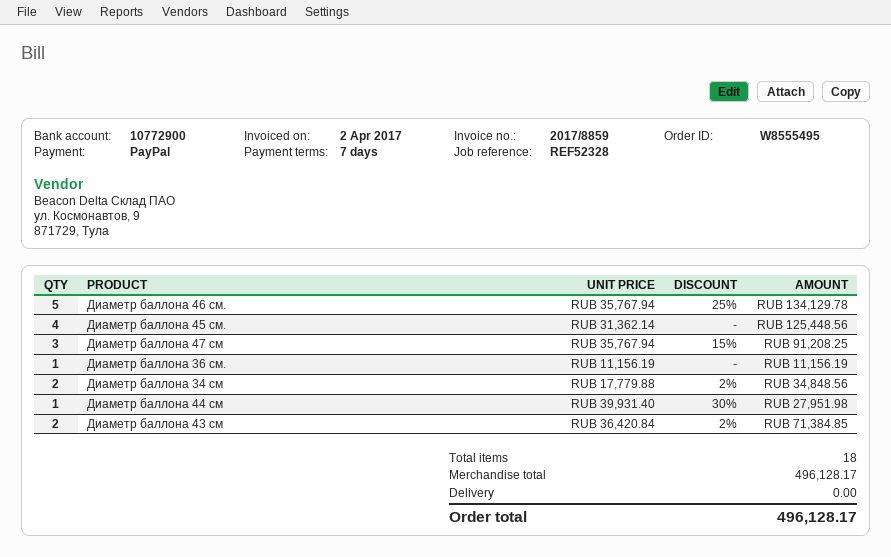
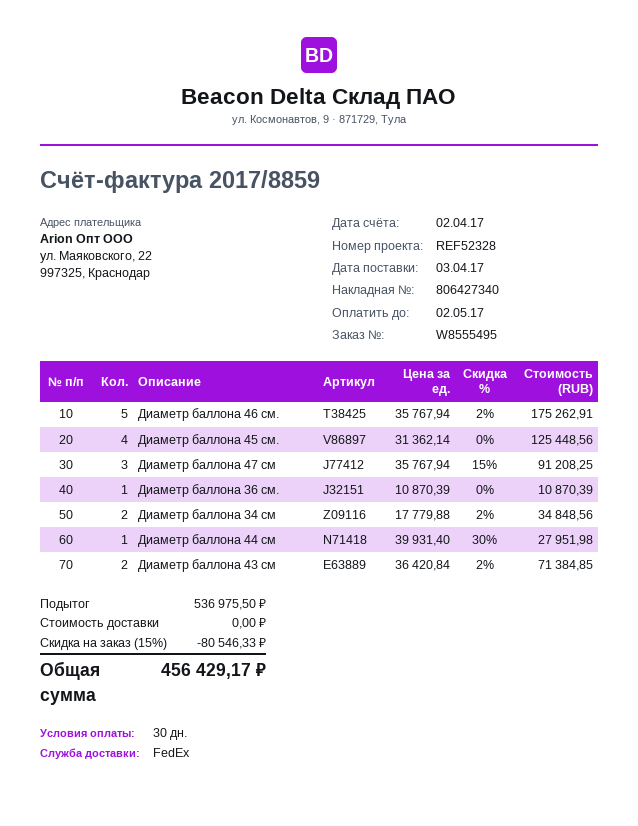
payment terms: 7 days -> 30 days
Диаметр баллона 46 см.: 5 x 35767.94 - 25% = 134129.78 -> 5 x 35767.94 - 2% = 175262.91
Диаметр баллона 36 см.: 1 x 11156.19 = 11156.19 -> 1 x 10870.39 = 10870.39
subtotal: 496128.17 -> 536975.50
discount: none -> 15% = 80546.33
total: 496128.17 -> 456429.17

